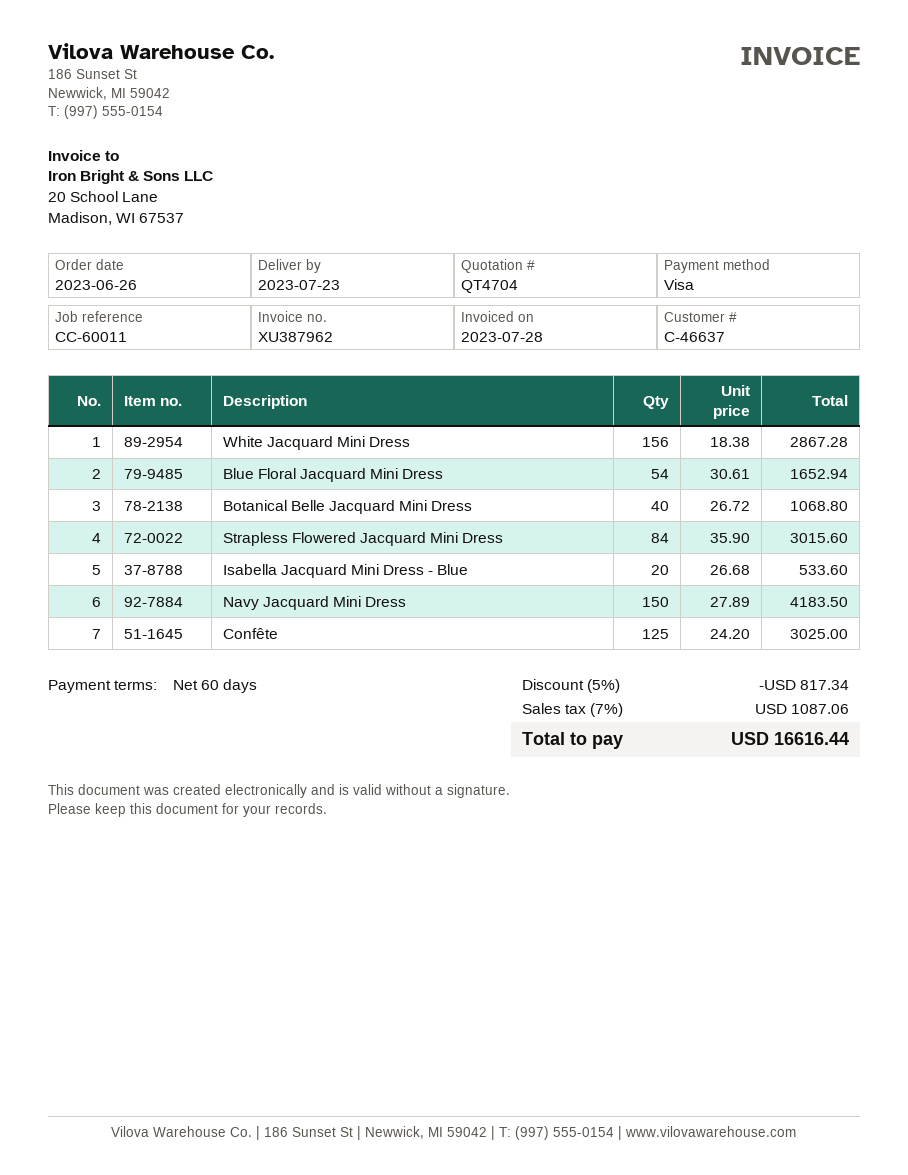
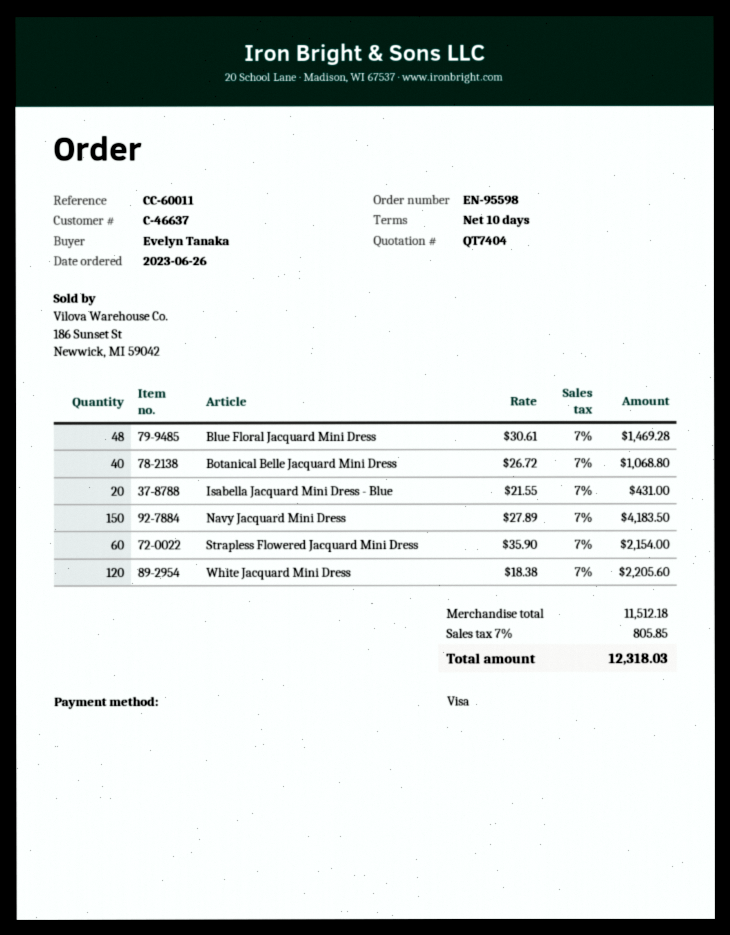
quote number: QT4704 -> QT7404
payment terms: 60 days -> 10 days
White Jacquard Mini Dress: 156 x 18.38 = 2867.28 -> 120 x 18.38 = 2205.60
Blue Floral Jacquard Mini Dress: 54 x 30.61 = 1652.94 -> 48 x 30.61 = 1469.28
Strapless Flowered Jacquard Mini Dress: 84 x 35.90 = 3015.60 -> 60 x 35.90 = 2154.00
Isabella Jacquard Mini Dress - Blue: 20 x 26.68 = 533.60 -> 20 x 21.55 = 431.00
Confête: 125 x 24.20 = 3025.00 -> none
discount: 5% = 817.34 -> none
tax: 7% = 1087.06 -> 7% = 805.85
total: 16616.44 -> 12318.03

